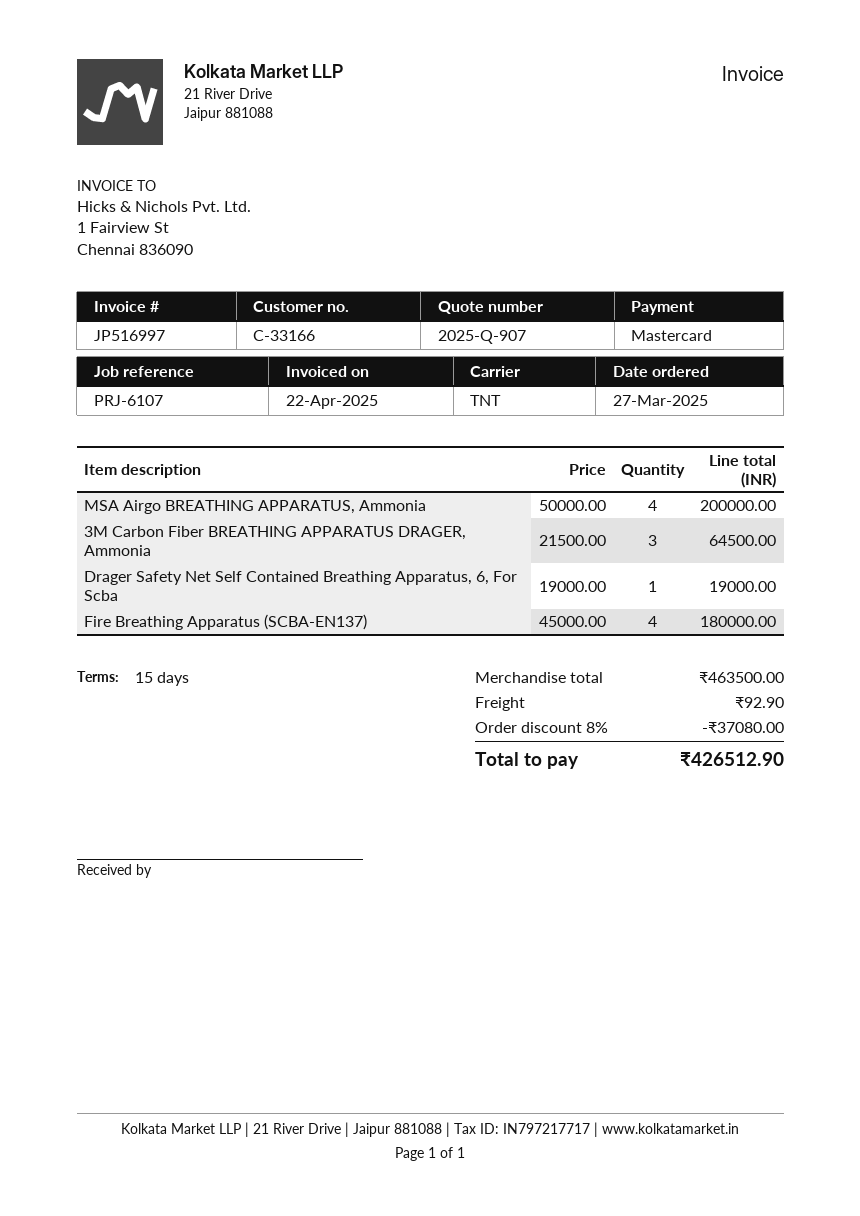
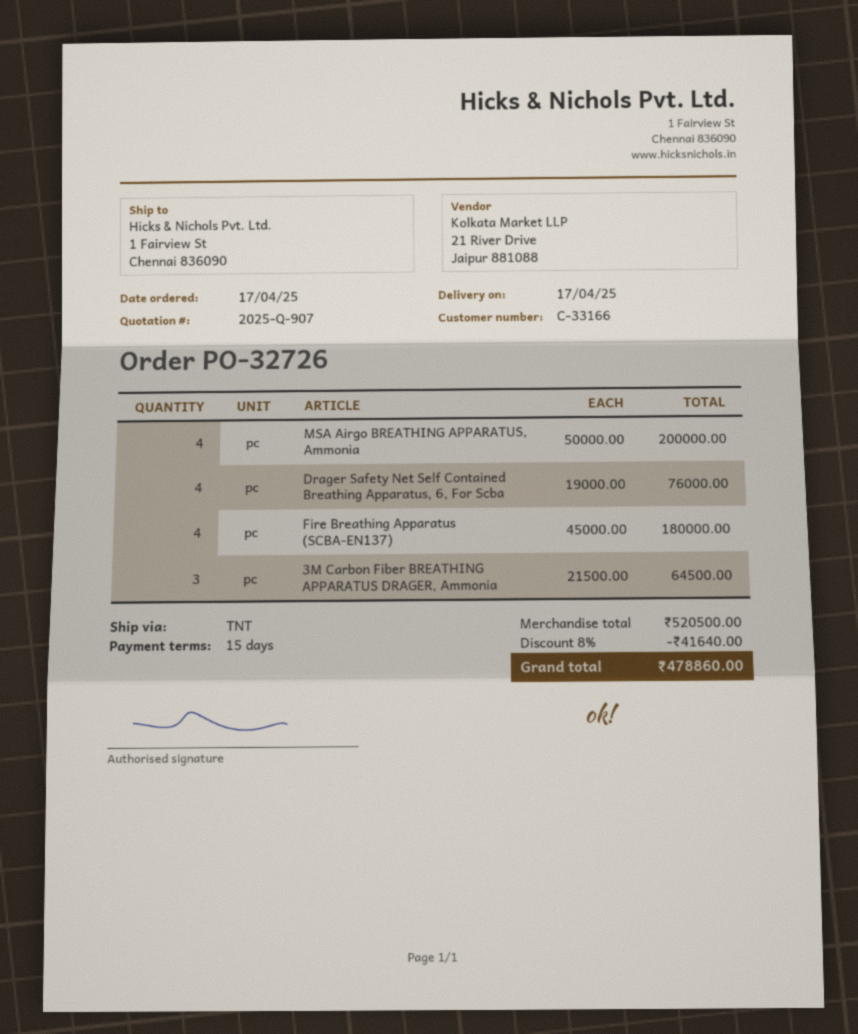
order date: 2025-03-27 -> 2025-04-17
Drager Safety Net Self Contained Breathing Apparatus, 6, For Scba: 1 x 19000.00 = 19000.00 -> 4 x 19000.00 = 76000.00
subtotal: 463500.00 -> 520500.00
discount: 8% = 37080.00 -> 8% = 41640.00
shipping: 92.90 -> none
total: 426512.90 -> 478860.00

